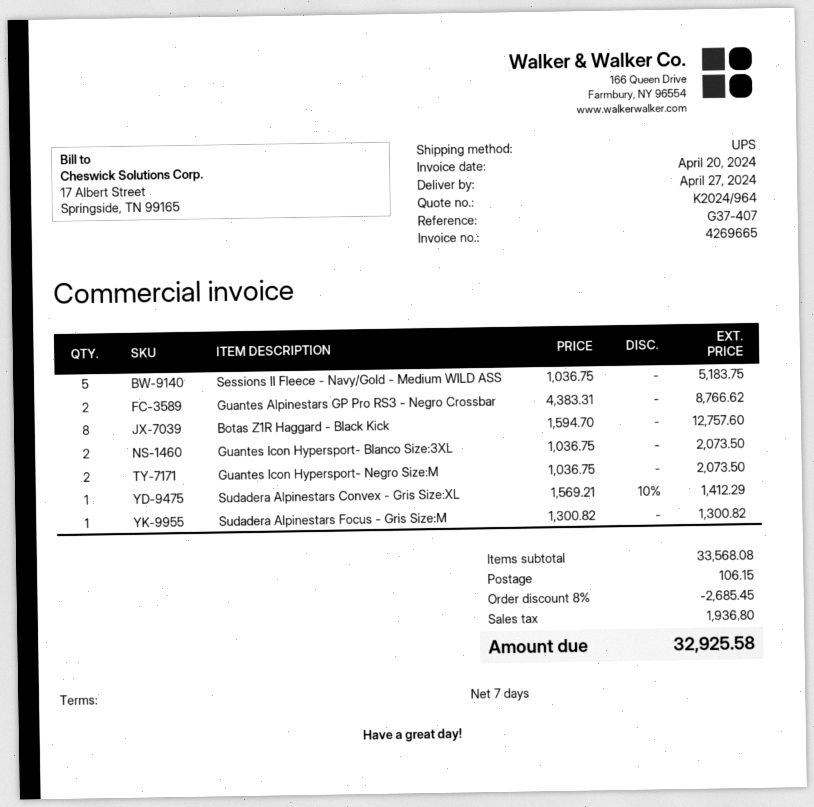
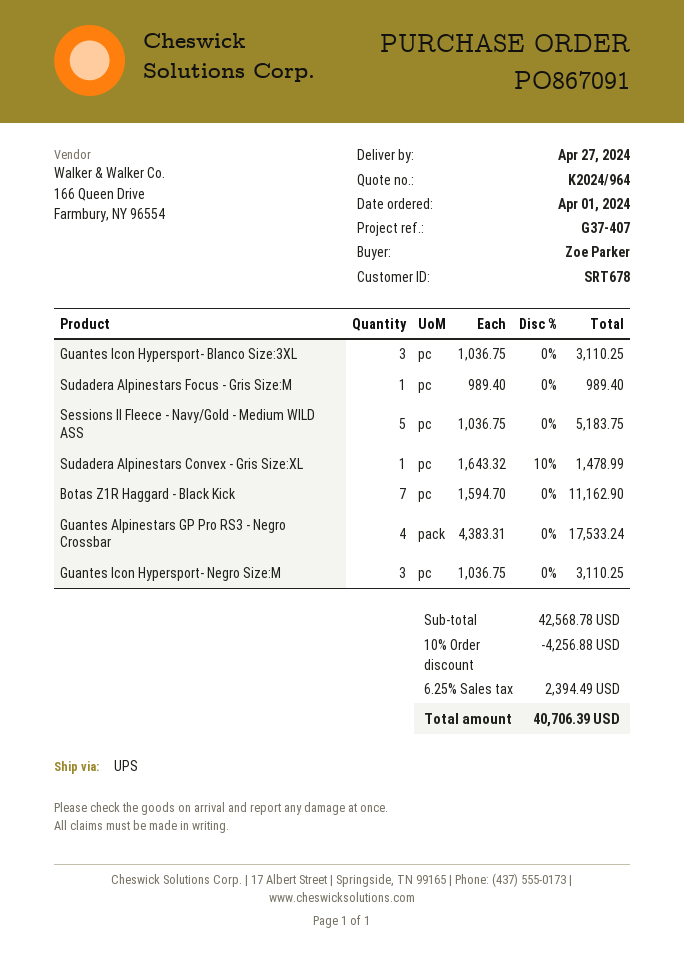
Guantes Alpinestars GP Pro RS3 - Negro Crossbar: 2 x 4383.31 = 8766.62 -> 4 x 4383.31 = 17533.24
Botas Z1R Haggard - Black Kick: 8 x 1594.70 = 12757.60 -> 7 x 1594.70 = 11162.90
Guantes Icon Hypersport- Blanco Size:3XL: 2 x 1036.75 = 2073.50 -> 3 x 1036.75 = 3110.25
Guantes Icon Hypersport- Negro Size:M: 2 x 1036.75 = 2073.50 -> 3 x 1036.75 = 3110.25
Sudadera Alpinestars Convex - Gris Size:XL: 1 x 1569.21 - 10% = 1412.29 -> 1 x 1643.32 - 10% = 1478.99
Sudadera Alpinestars Focus - Gris Size:M: 1 x 1300.82 = 1300.82 -> 1 x 989.40 = 989.40
subtotal: 33568.08 -> 42568.78
discount: 8% = 2685.45 -> 10% = 4256.88
shipping: 106.15 -> none
tax: 1936.80 -> 2394.49
total: 32925.58 -> 40706.39

